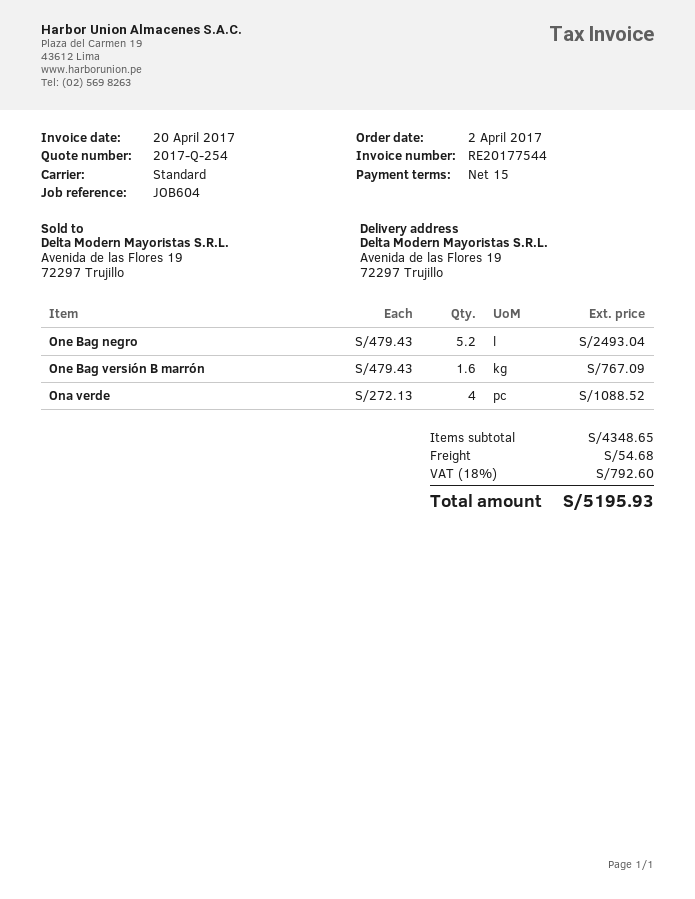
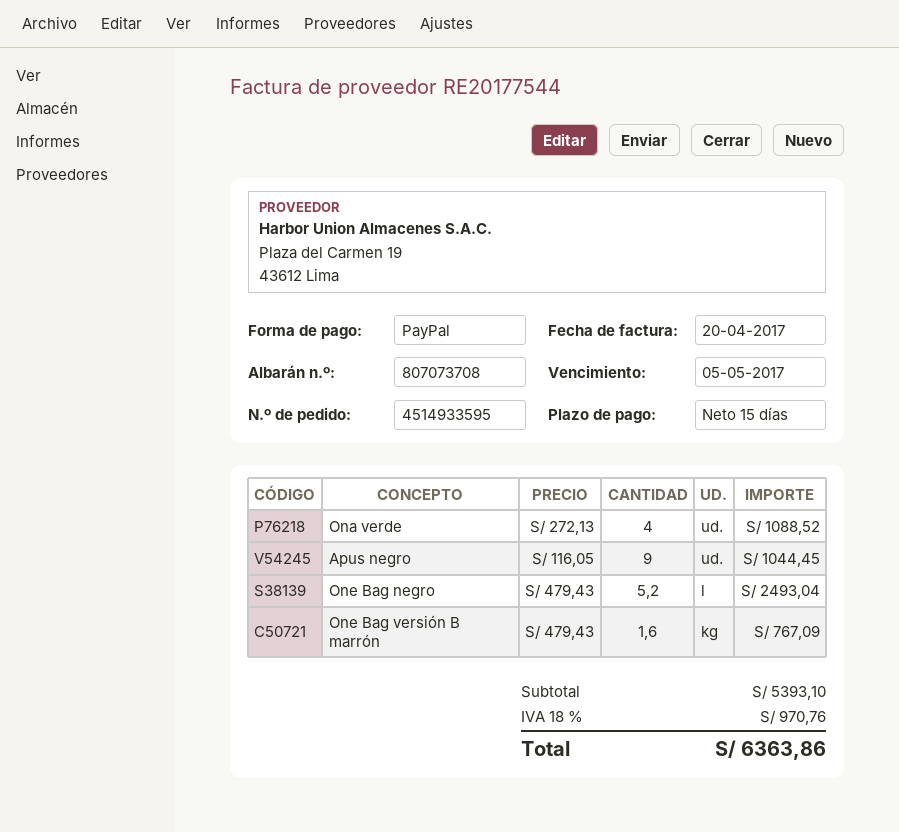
Apus negro: none -> 9 x 116.05 = 1044.45
subtotal: 4348.65 -> 5393.10
shipping: 54.68 -> none
tax: 18% = 792.60 -> 18% = 970.76
total: 5195.93 -> 6363.86

